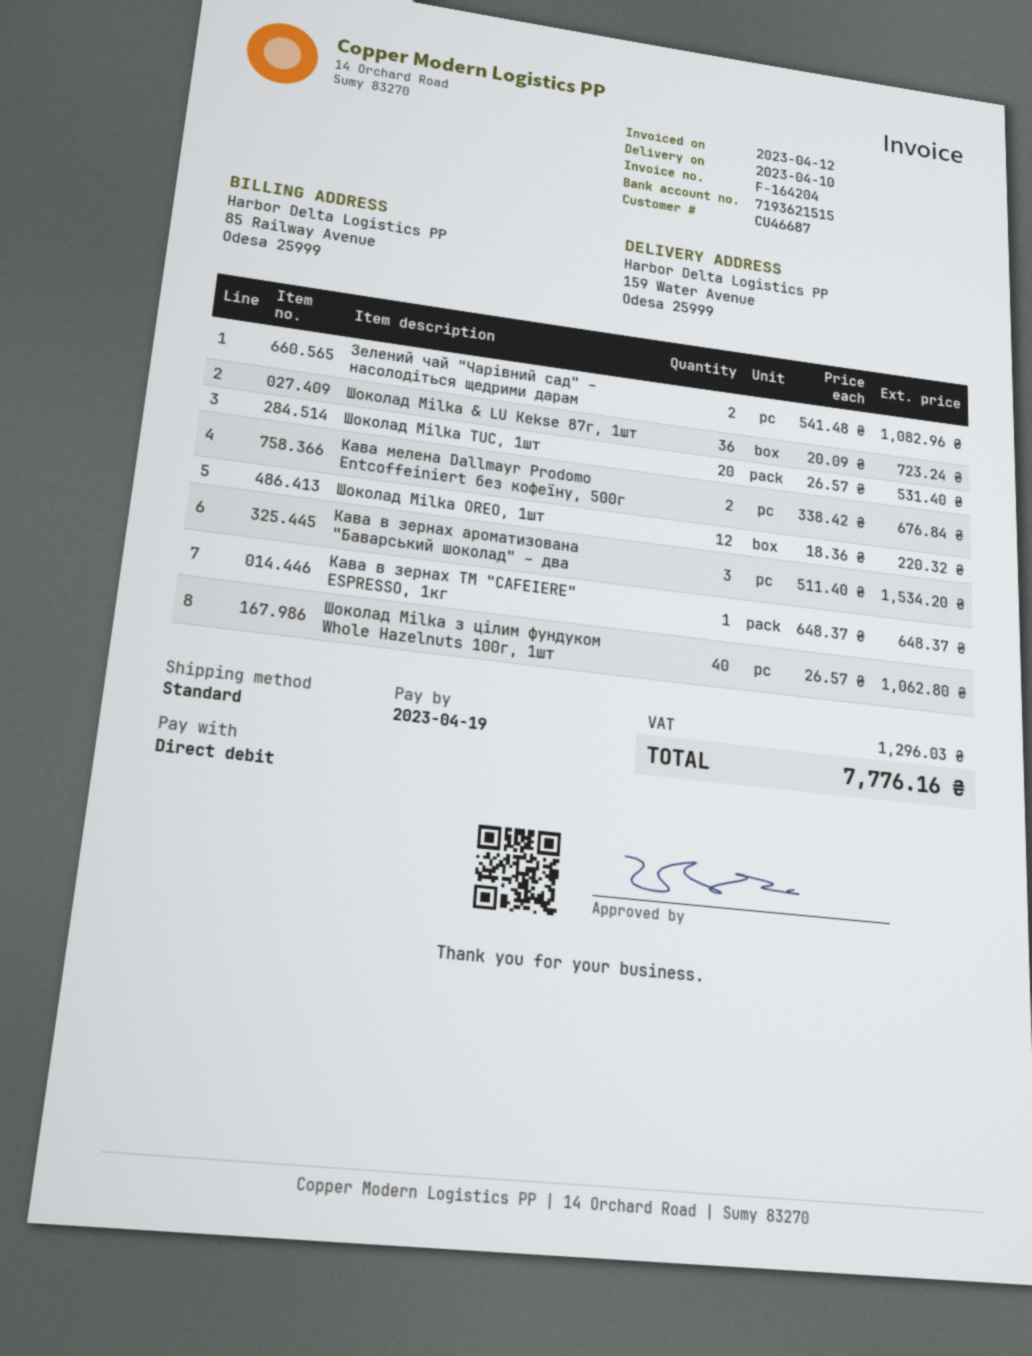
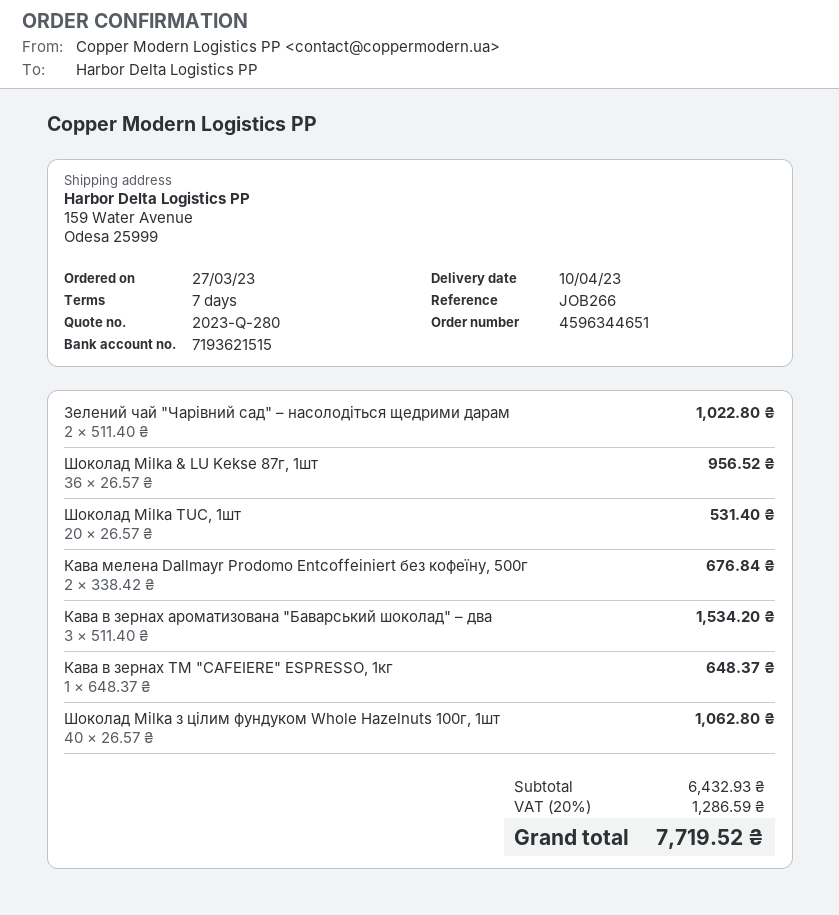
Зелений чай "Чарівний сад" – насолодіться щедрими дарам: 2 x 541.48 = 1082.96 -> 2 x 511.40 = 1022.80
Шоколад Milka & LU Kekse 87г, 1шт: 36 x 20.09 = 723.24 -> 36 x 26.57 = 956.52
Шоколад Milka OREO, 1шт: 12 x 18.36 = 220.32 -> none
tax: 1296.03 -> 1286.59
total: 7776.16 -> 7719.52

